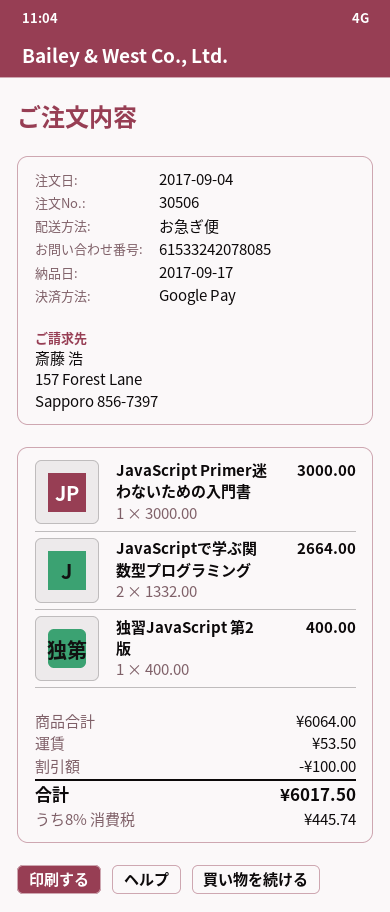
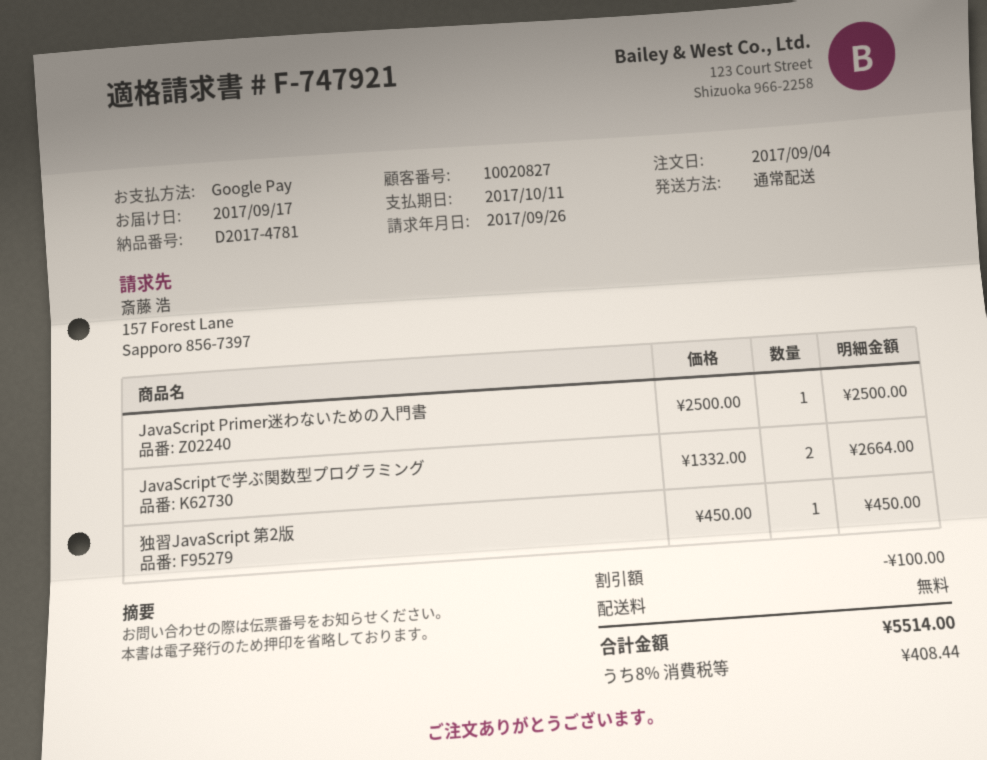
shipping method: express -> standard
JavaScript Primer迷わないための入門書: 1 x 3000.00 = 3000.00 -> 1 x 2500.00 = 2500.00
独習JavaScript 第2版: 1 x 400.00 = 400.00 -> 1 x 450.00 = 450.00
shipping: 53.50 -> 0.00
tax: 8% = 445.74 -> 8% = 408.44
total: 6017.50 -> 5514.00

